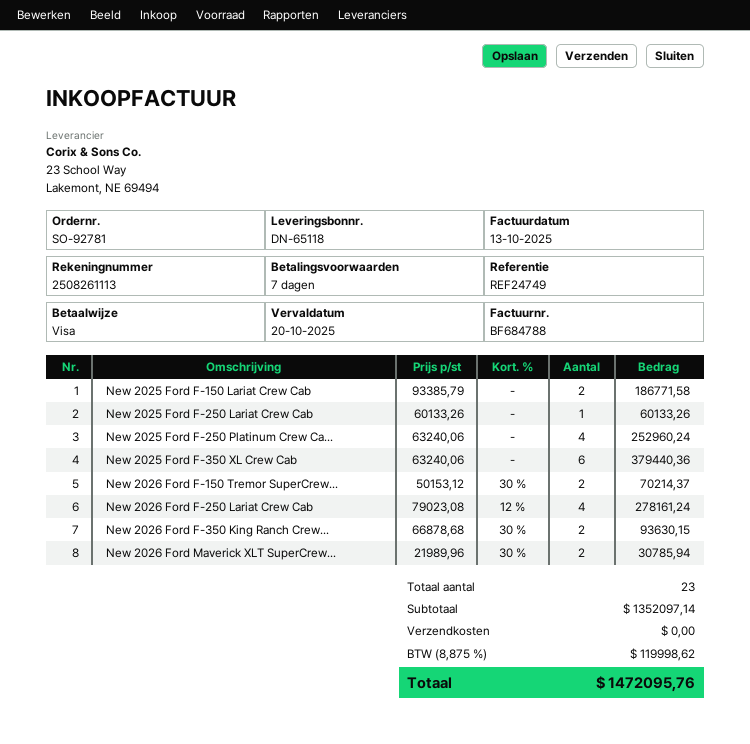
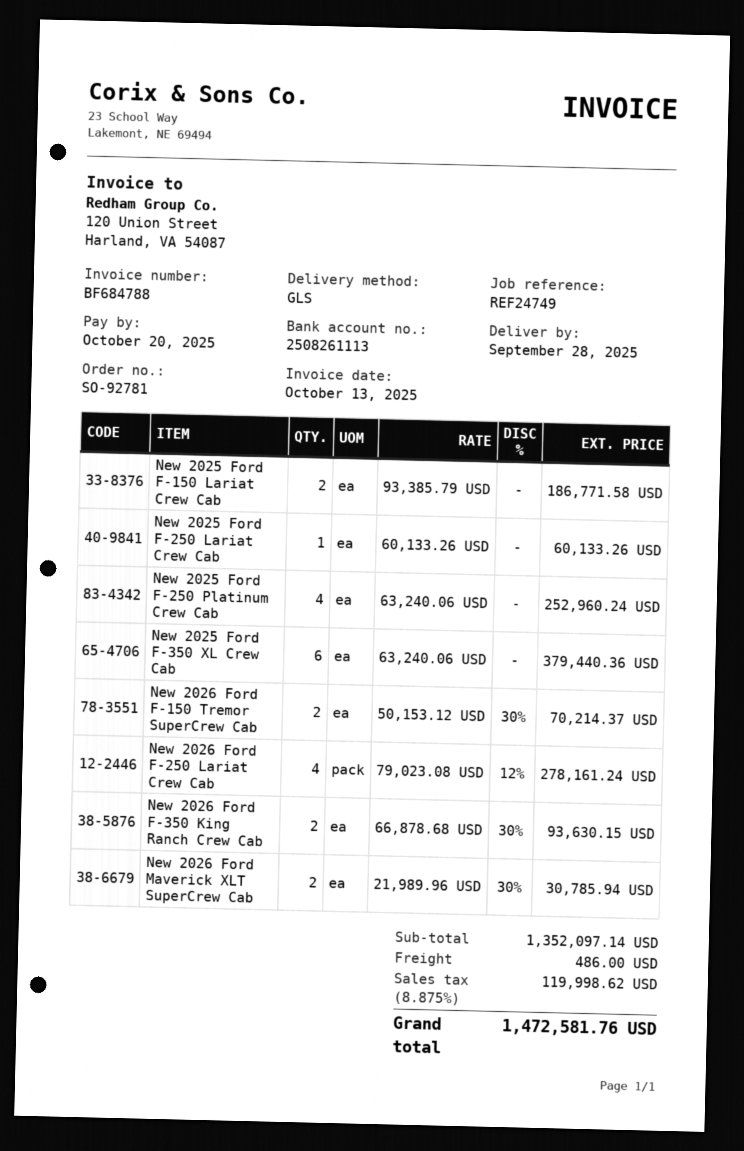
shipping: 0.00 -> 486.00
total: 1472095.76 -> 1472581.76

